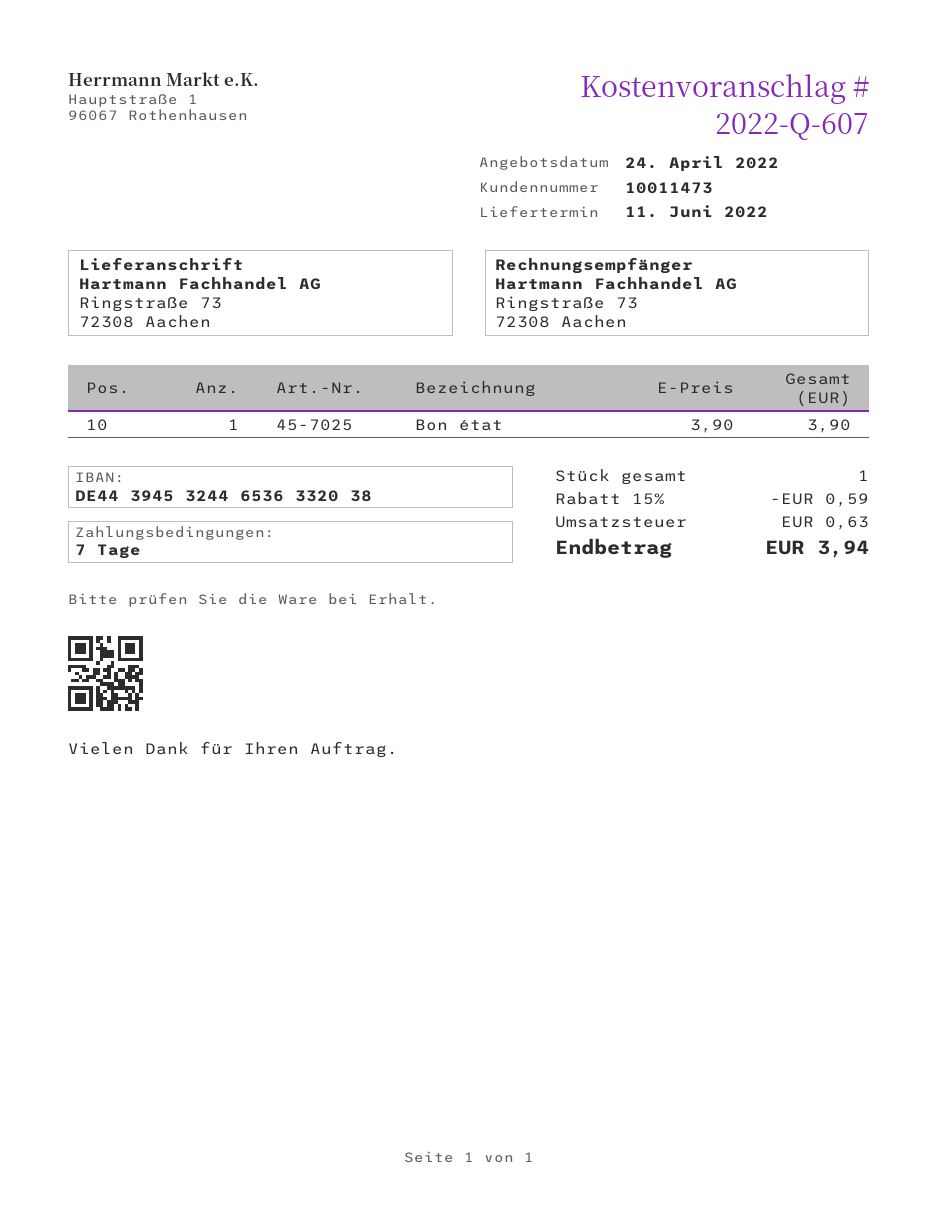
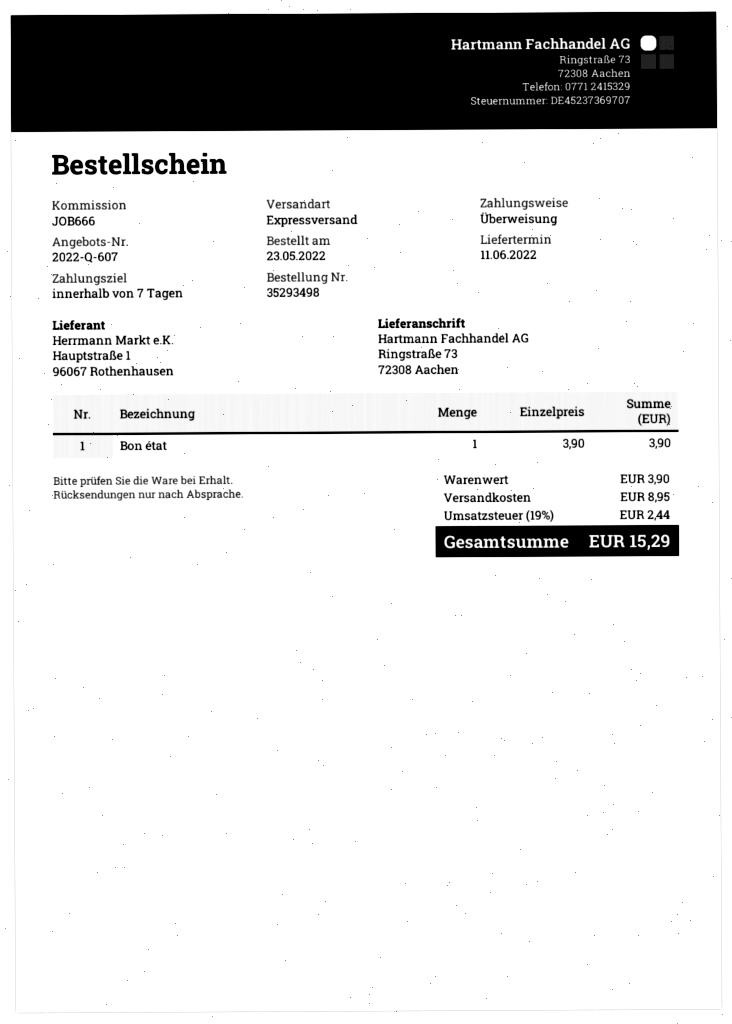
discount: 15% = 0.59 -> none
shipping: none -> 8.95
tax: 0.63 -> 2.44
total: 3.94 -> 15.29

